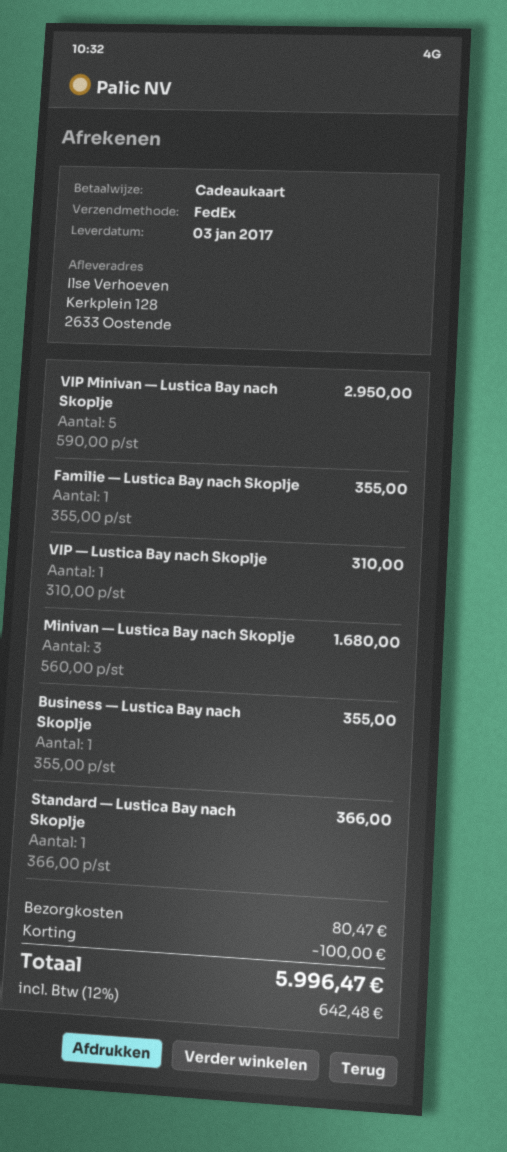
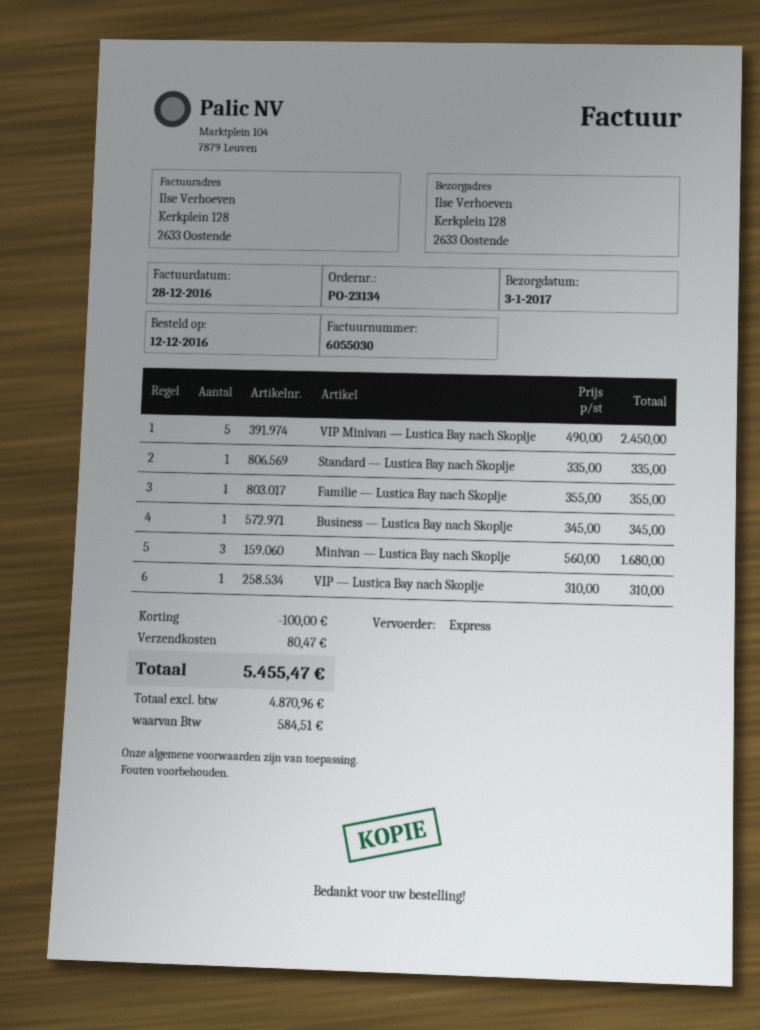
shipping method: FedEx -> express
VIP Minivan — Lustica Bay nach Skoplje: 5 x 590.00 = 2950.00 -> 5 x 490.00 = 2450.00
Business — Lustica Bay nach Skoplje: 1 x 355.00 = 355.00 -> 1 x 345.00 = 345.00
Standard — Lustica Bay nach Skoplje: 1 x 366.00 = 366.00 -> 1 x 335.00 = 335.00
tax: 642.48 -> 584.51
total: 5996.47 -> 5455.47

